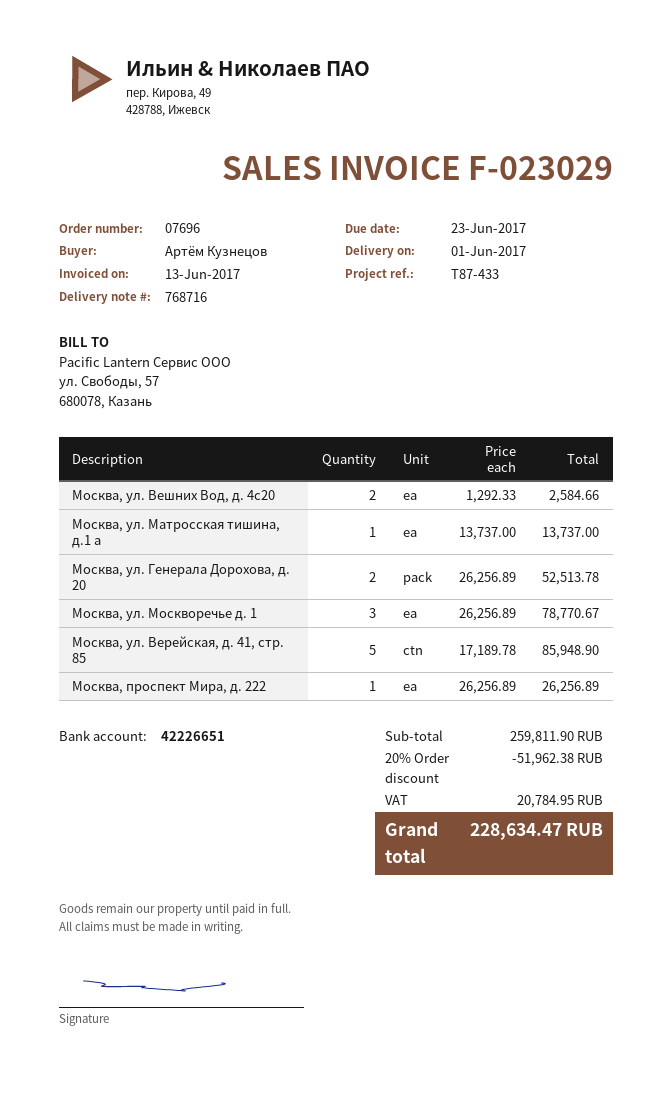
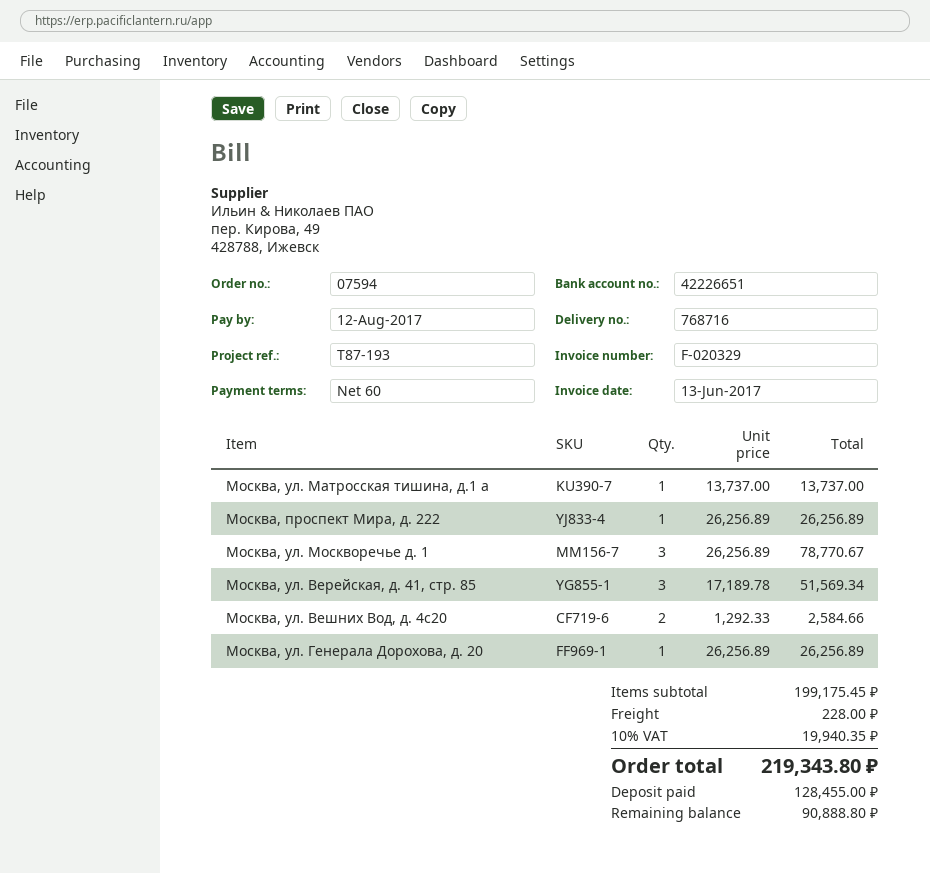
order number: 07696 -> 07594
invoice number: F-023029 -> F-020329
due date: 2017-06-23 -> 2017-08-12
reference: T87-433 -> T87-193
Москва, ул. Генерала Дорохова, д. 20: 2 x 26256.89 = 52513.78 -> 1 x 26256.89 = 26256.89
Москва, ул. Верейская, д. 41, стр. 85: 5 x 17189.78 = 85948.90 -> 3 x 17189.78 = 51569.34
subtotal: 259811.90 -> 199175.45
discount: 20% = 51962.38 -> none
shipping: none -> 228.00
tax: 20784.95 -> 19940.35
total: 228634.47 -> 219343.80

